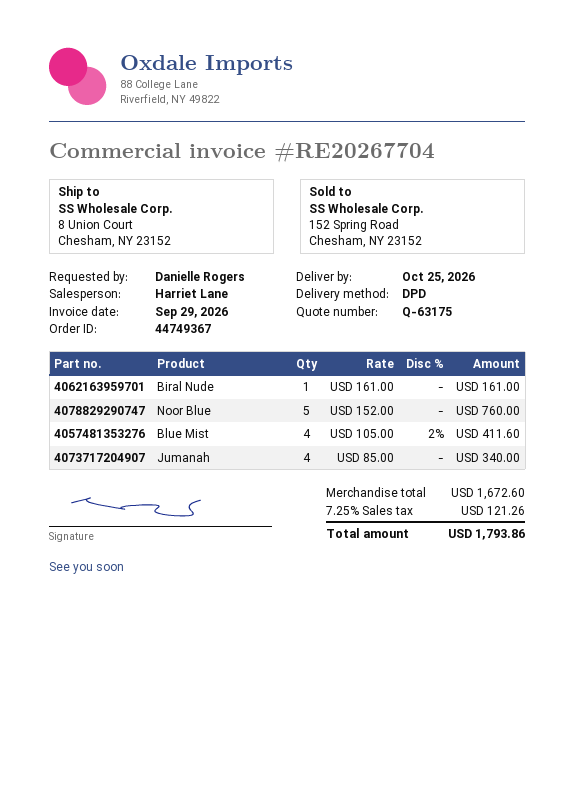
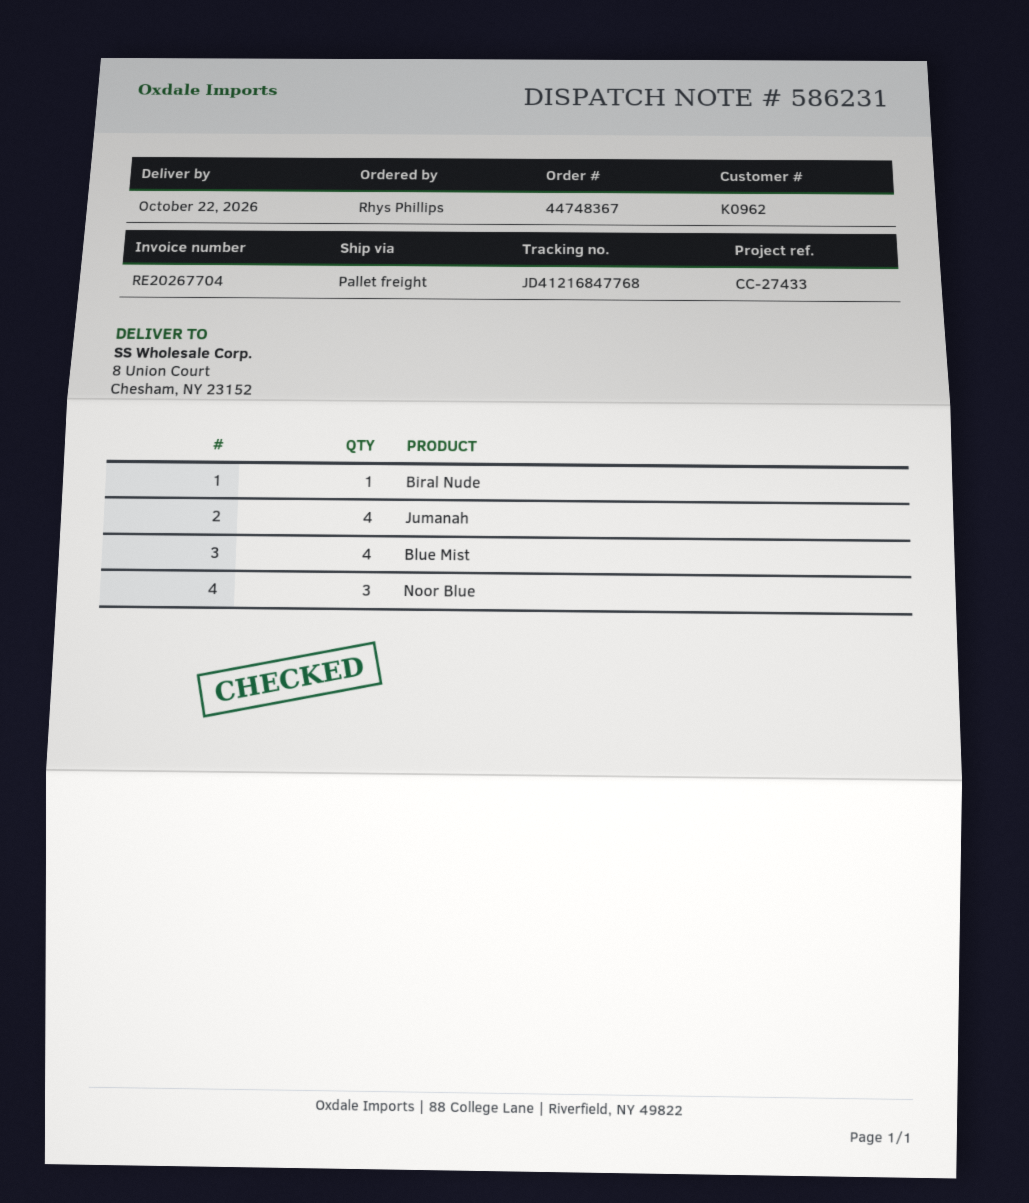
order number: 44749367 -> 44748367
delivery date: 2026-10-25 -> 2026-10-22
ordered by: Danielle Rogers -> Rhys Phillips
shipping method: DPD -> pallet freight
Noor Blue: 5 -> 3

